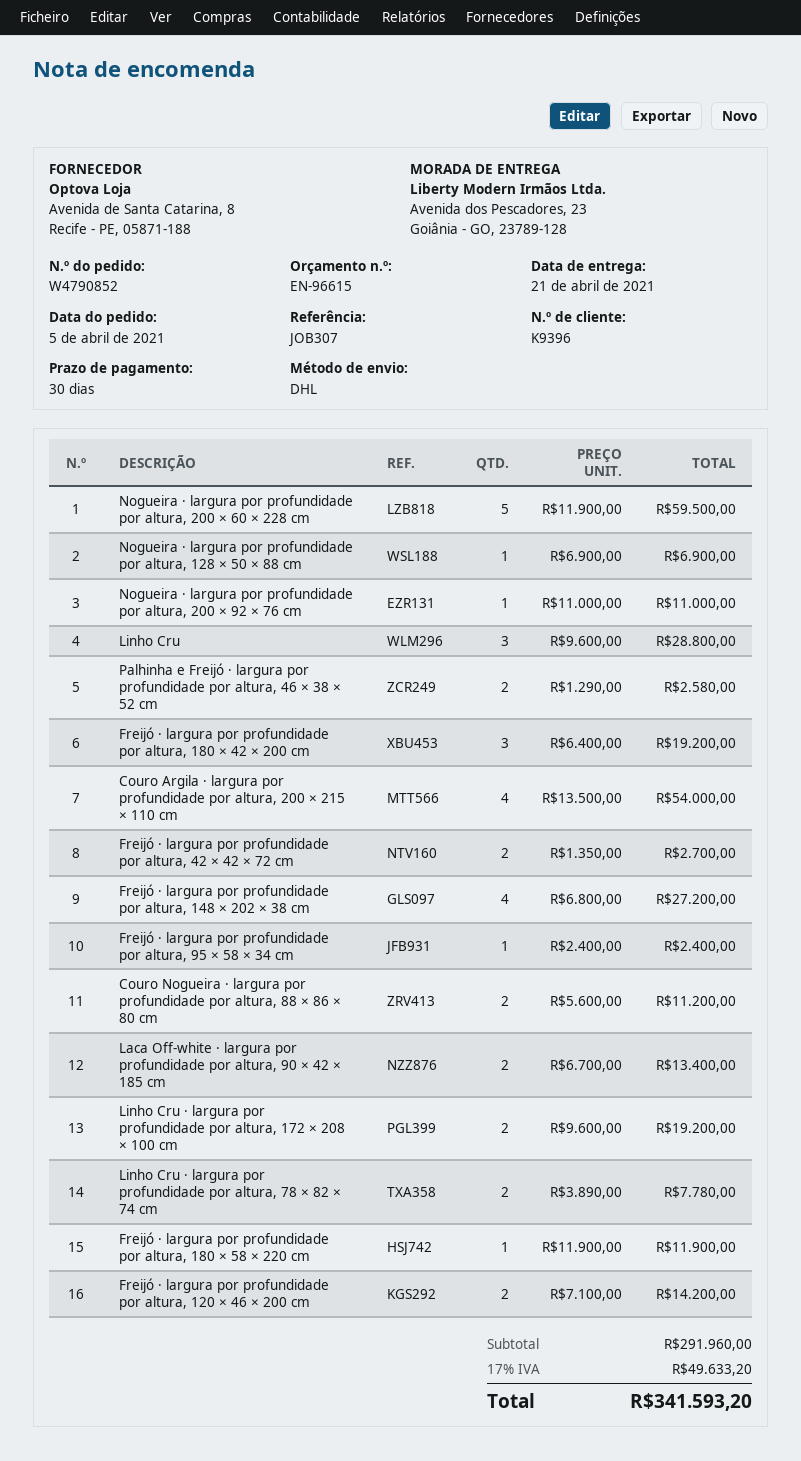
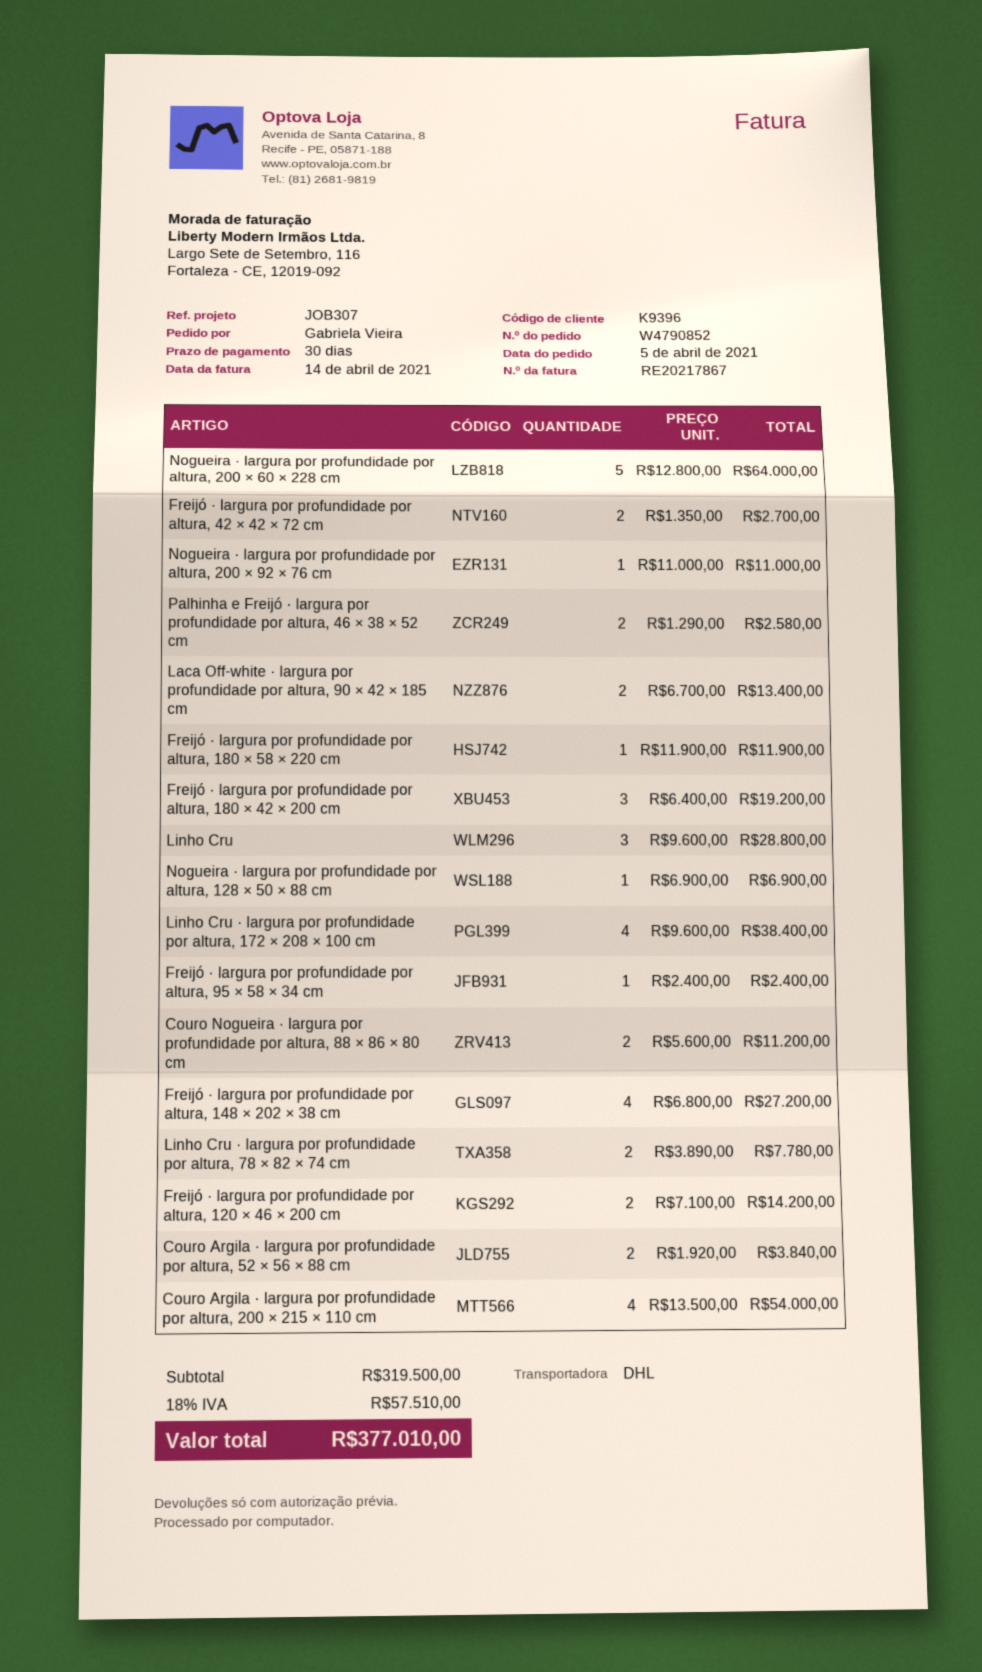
Nogueira · largura por profundidade por altura, 200 × 60 × 228 cm: 5 x 11900.00 = 59500.00 -> 5 x 12800.00 = 64000.00
Linho Cru · largura por profundidade por altura, 172 × 208 × 100 cm: 2 x 9600.00 = 19200.00 -> 4 x 9600.00 = 38400.00
Couro Argila · largura por profundidade por altura, 52 × 56 × 88 cm: none -> 2 x 1920.00 = 3840.00
subtotal: 291960.00 -> 319500.00
tax: 17% = 49633.20 -> 18% = 57510.00
total: 341593.20 -> 377010.00

